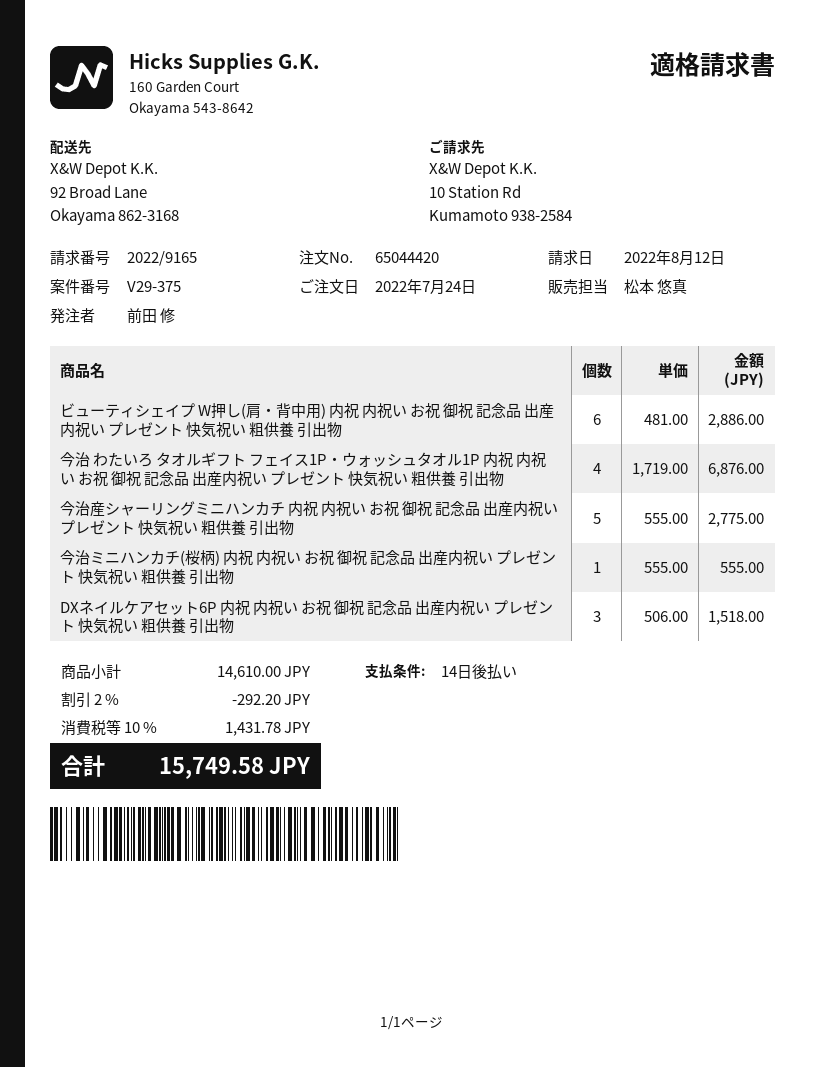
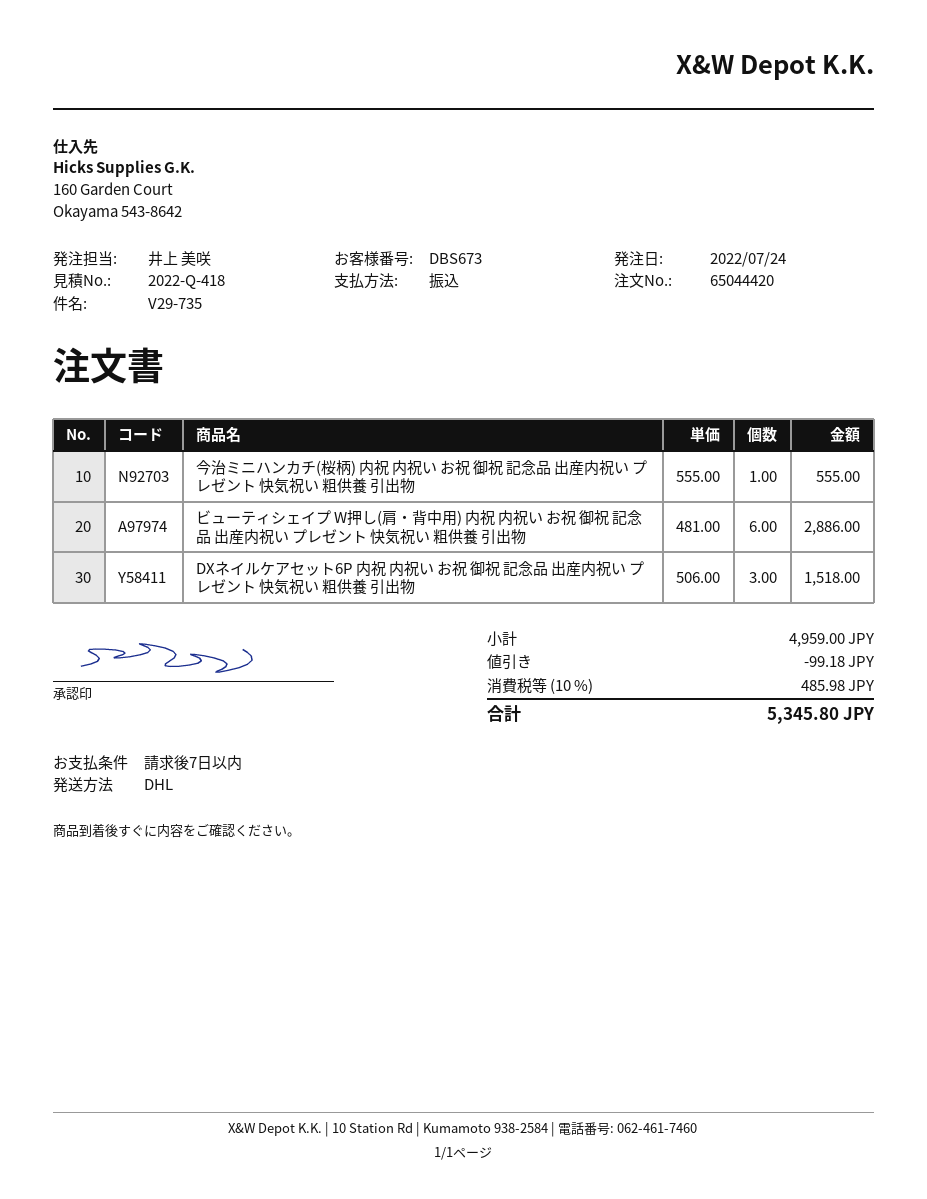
payment terms: 14 days -> 7 days
reference: V29-375 -> V29-735
ordered by: 前田 修 -> 井上 美咲
今治 わたいろ タオルギフト フェイス1P・ウォッシュタオル1P 内祝 内祝い お祝 御祝 記念品 出産内祝い プレゼント 快気祝い 粗供養 引出物: 4 x 1719.00 = 6876.00 -> none
今治産シャーリングミニハンカチ 内祝 内祝い お祝 御祝 記念品 出産内祝い プレゼント 快気祝い 粗供養 引出物: 5 x 555.00 = 2775.00 -> none
subtotal: 14610.00 -> 4959.00
discount: 292.20 -> 99.18
tax: 10% = 1431.78 -> 10% = 485.98
total: 15749.58 -> 5345.80

